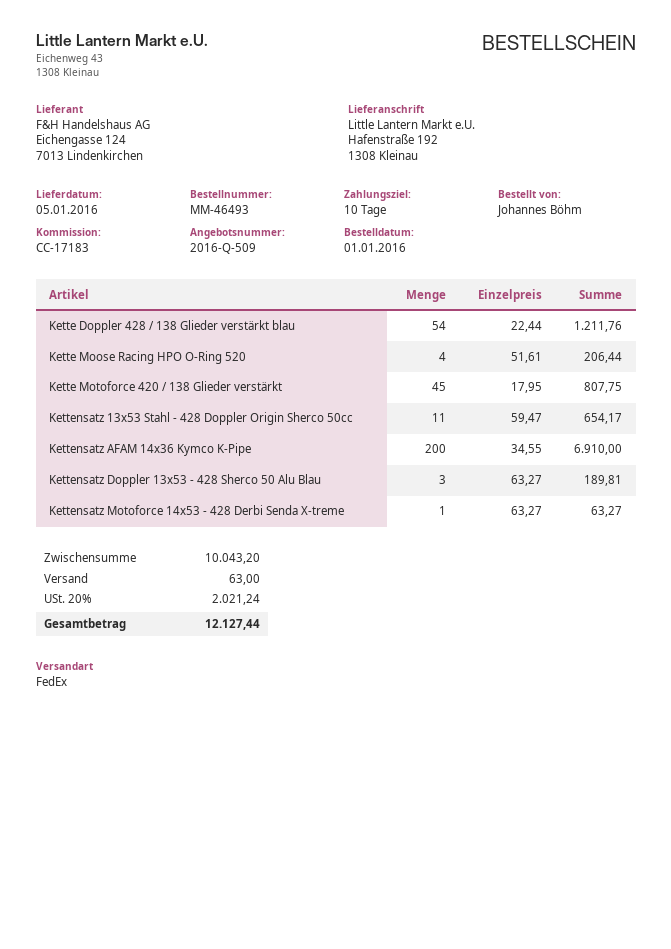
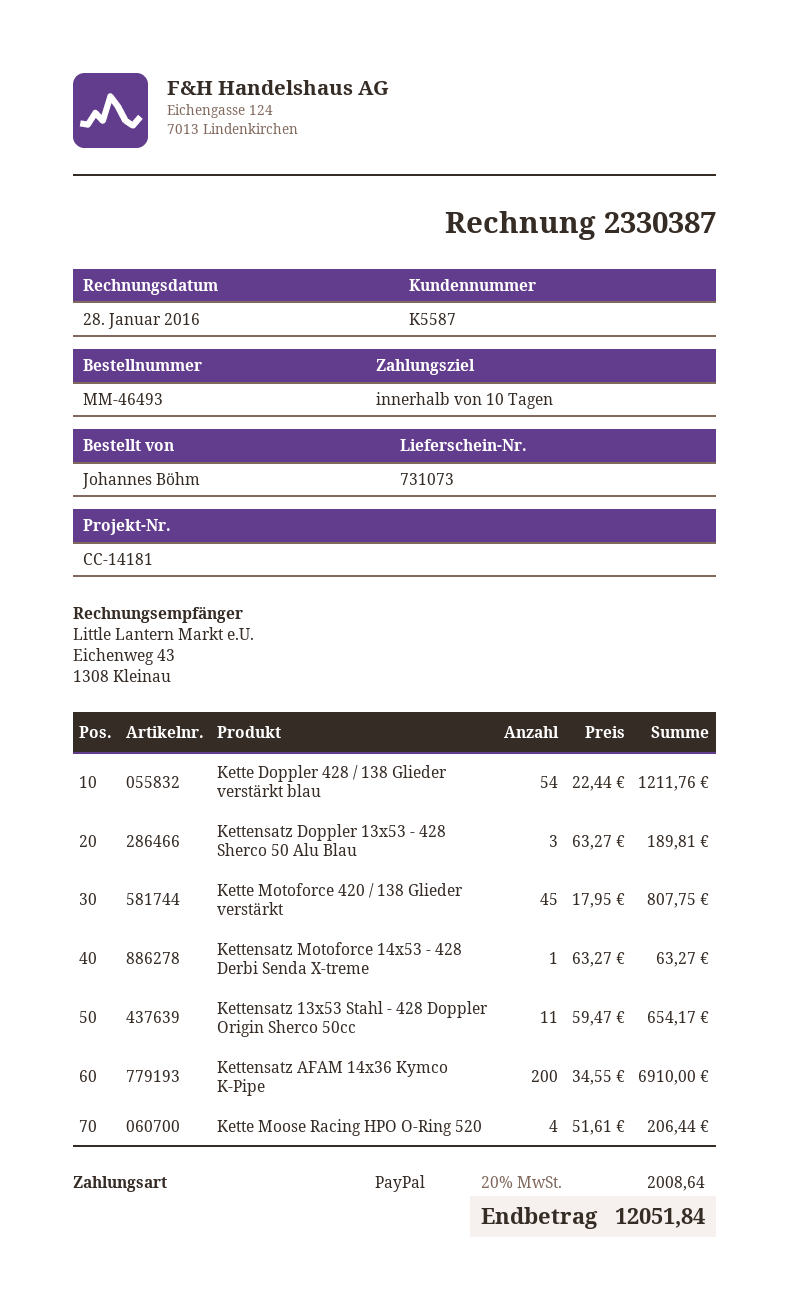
reference: CC-17183 -> CC-14181
shipping: 63.00 -> none
tax: 20% = 2021.24 -> 20% = 2008.64
total: 12127.44 -> 12051.84

